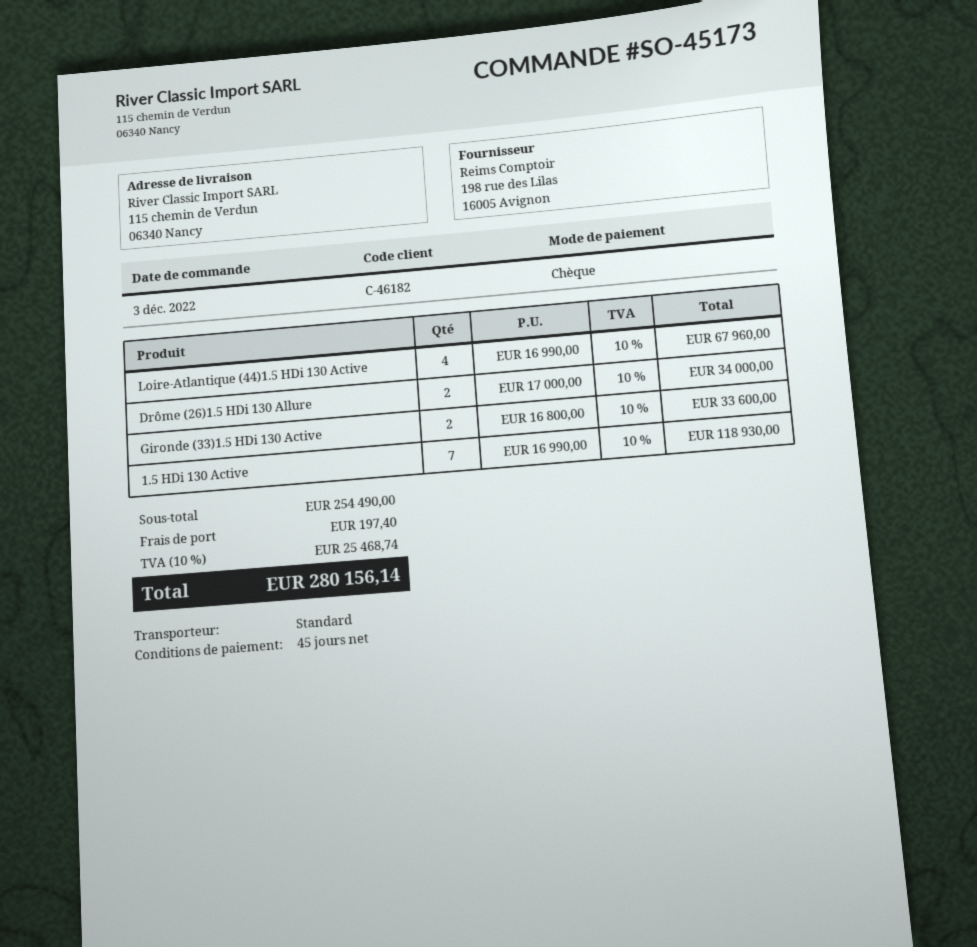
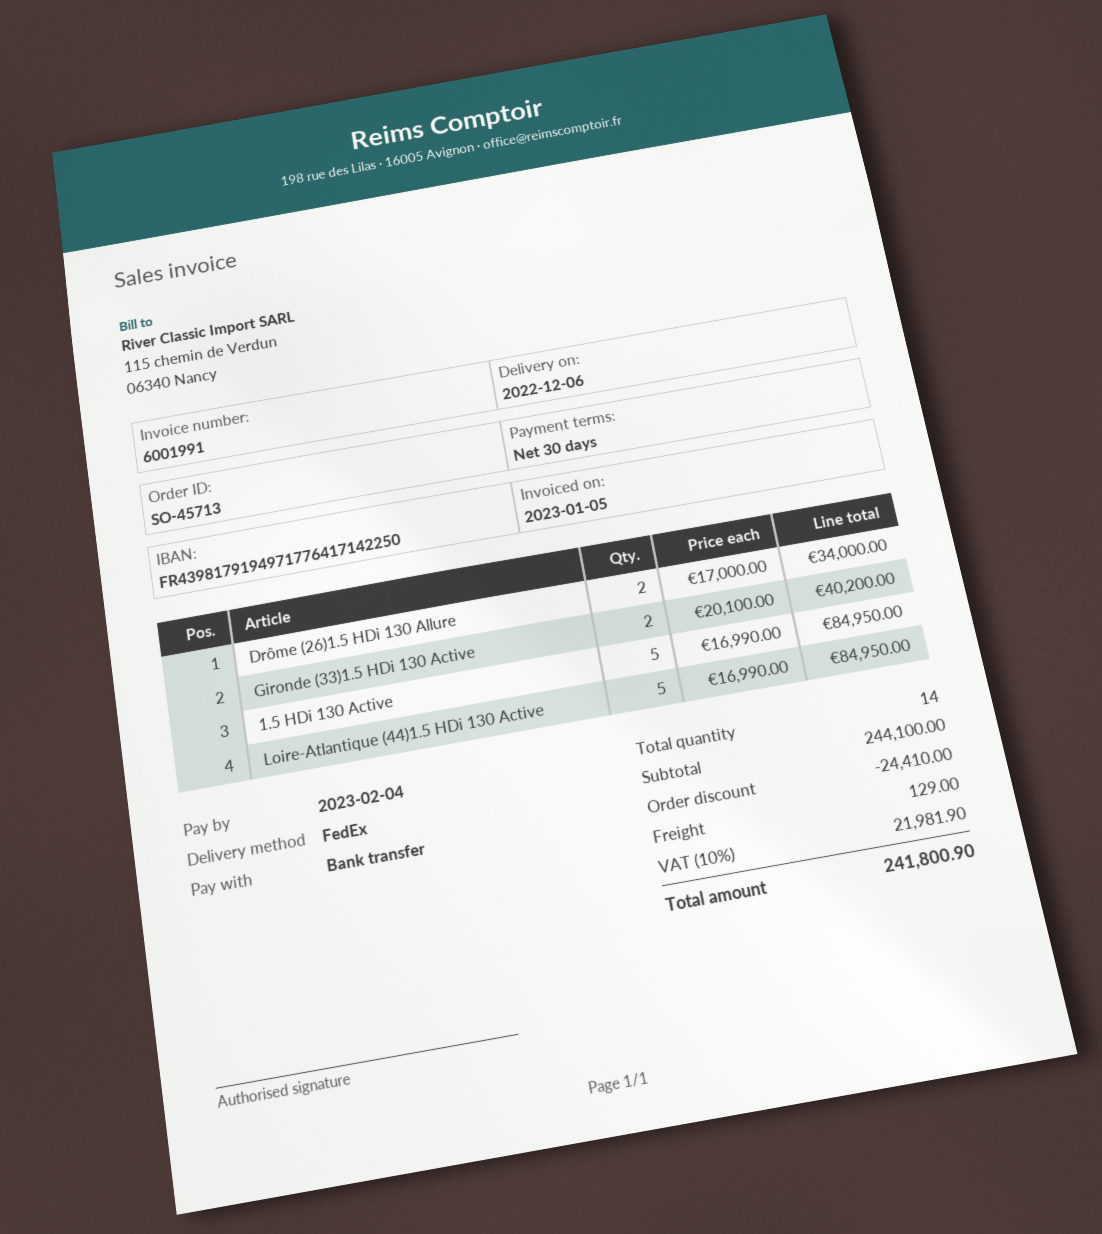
order number: SO-45173 -> SO-45713
payment terms: 45 days -> 30 days
payment method: cheque -> bank transfer
shipping method: standard -> FedEx
Loire-Atlantique (44)1.5 HDi 130 Active: 4 x 16990.00 = 67960.00 -> 5 x 16990.00 = 84950.00
Gironde (33)1.5 HDi 130 Active: 2 x 16800.00 = 33600.00 -> 2 x 20100.00 = 40200.00
1.5 HDi 130 Active: 7 x 16990.00 = 118930.00 -> 5 x 16990.00 = 84950.00
subtotal: 254490.00 -> 244100.00
discount: none -> 24410.00
shipping: 197.40 -> 129.00
tax: 10% = 25468.74 -> 10% = 21981.90
total: 280156.14 -> 241800.90

